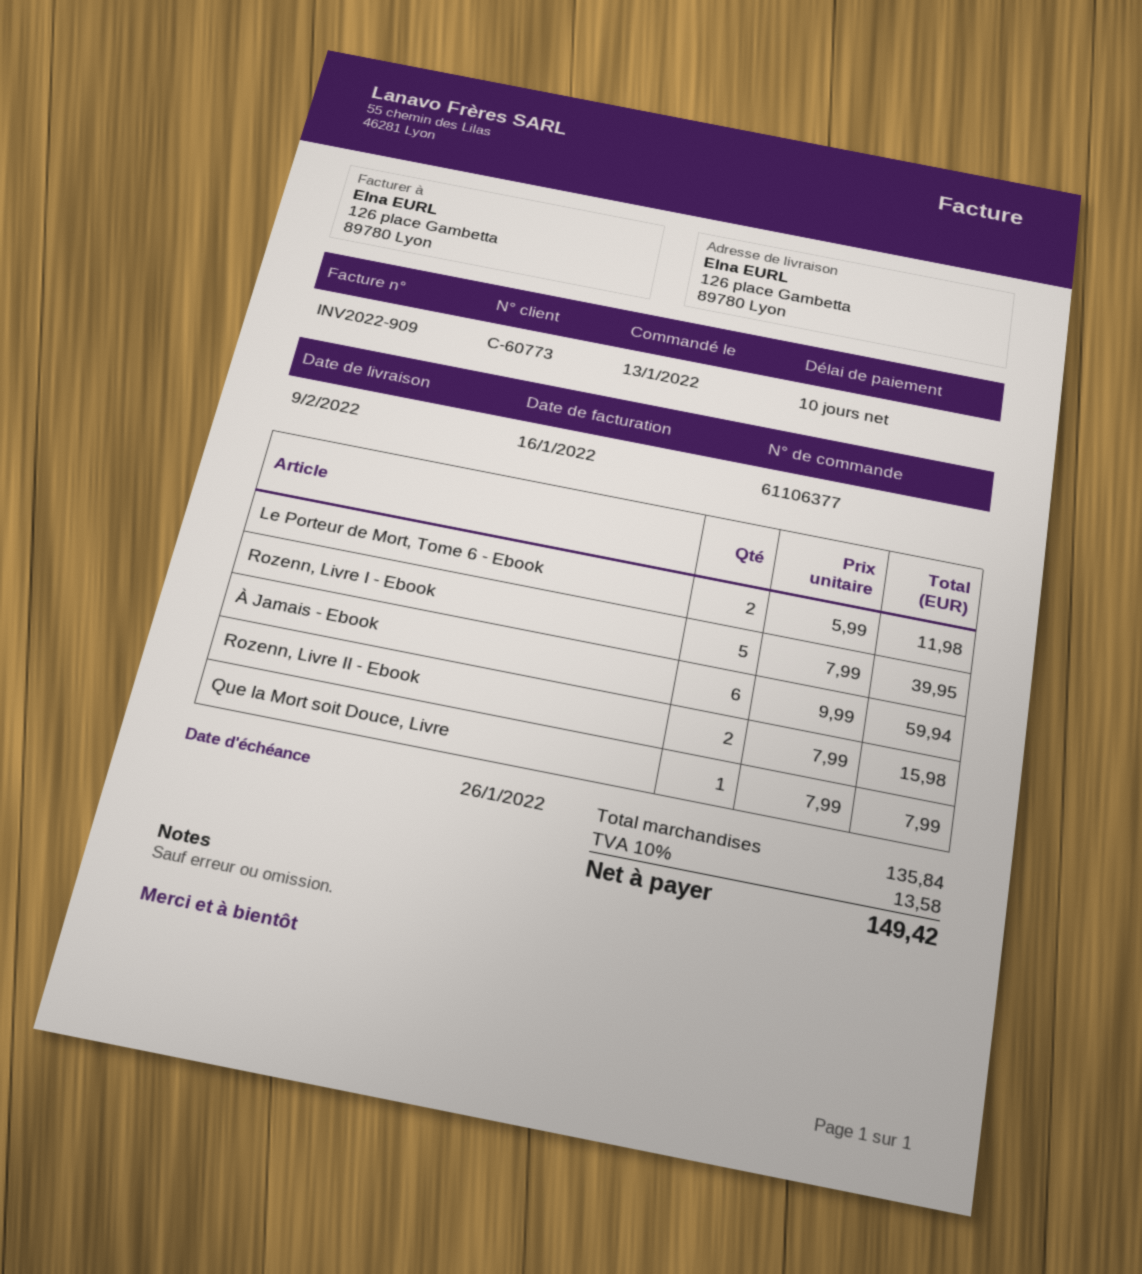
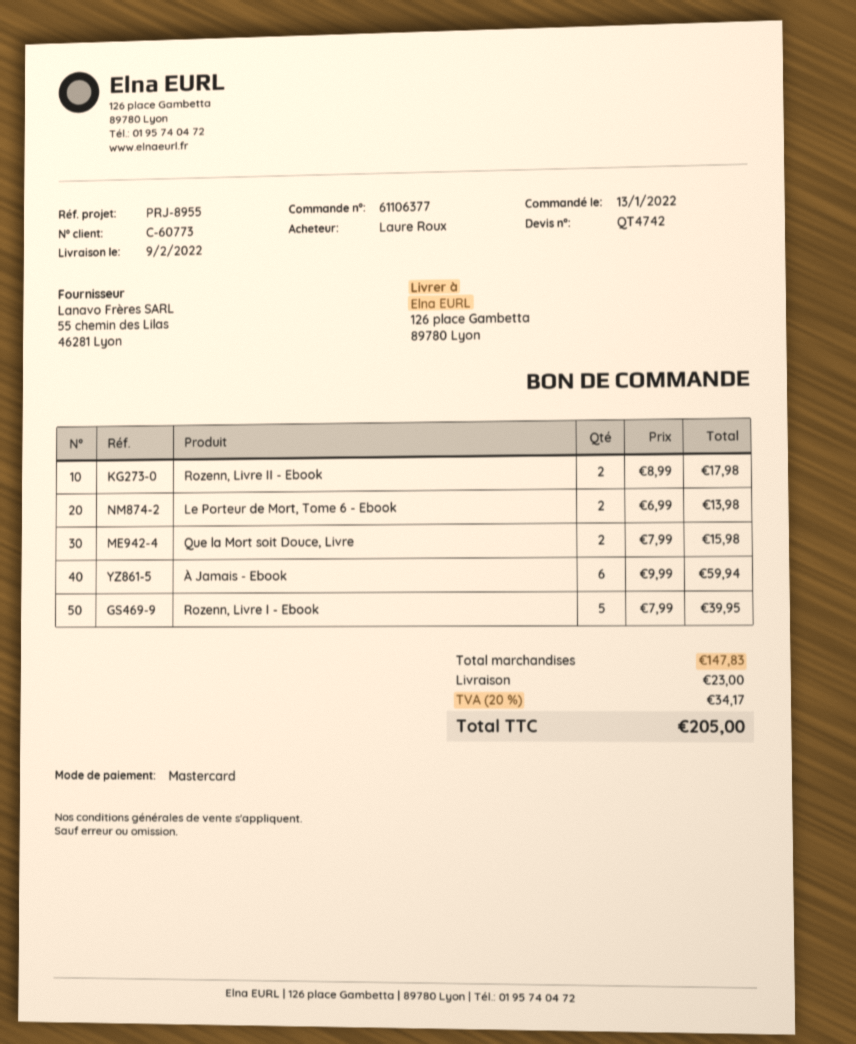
Le Porteur de Mort, Tome 6 - Ebook: 2 x 5.99 = 11.98 -> 2 x 6.99 = 13.98
Rozenn, Livre II - Ebook: 2 x 7.99 = 15.98 -> 2 x 8.99 = 17.98
Que la Mort soit Douce, Livre: 1 x 7.99 = 7.99 -> 2 x 7.99 = 15.98
subtotal: 135.84 -> 147.83
shipping: none -> 23.00
tax: 10% = 13.58 -> 20% = 34.17
total: 149.42 -> 205.00

